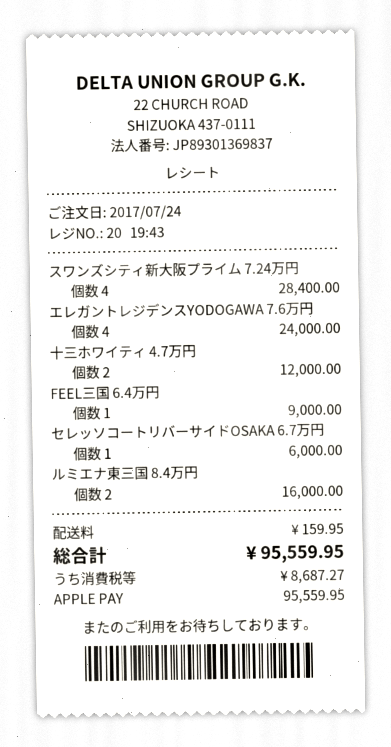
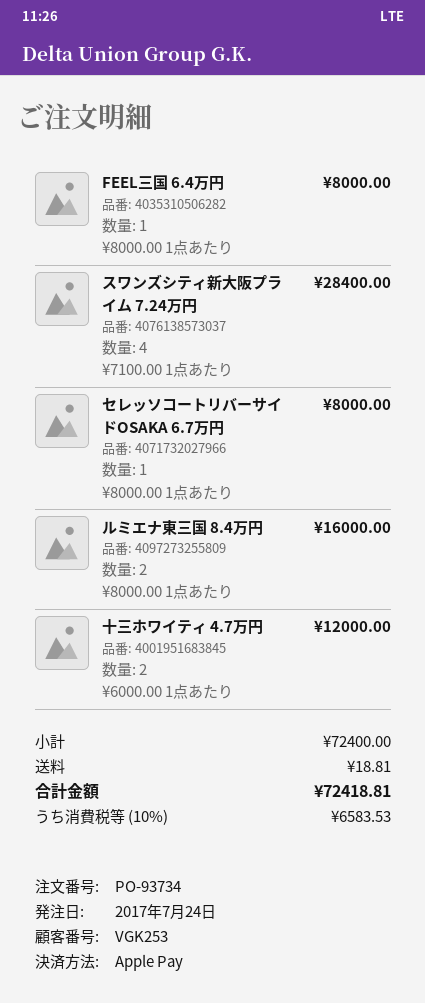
エレガントレジデンスYODOGAWA 7.6万円: 4 for 24000.00 -> none
FEEL三国 6.4万円: 1 for 9000.00 -> 1 for 8000.00
セレッソコートリバーサイドOSAKA 6.7万円: 1 for 6000.00 -> 1 for 8000.00
shipping: 159.95 -> 18.81
tax: 8687.27 -> 6583.53
total: 95559.95 -> 72418.81

